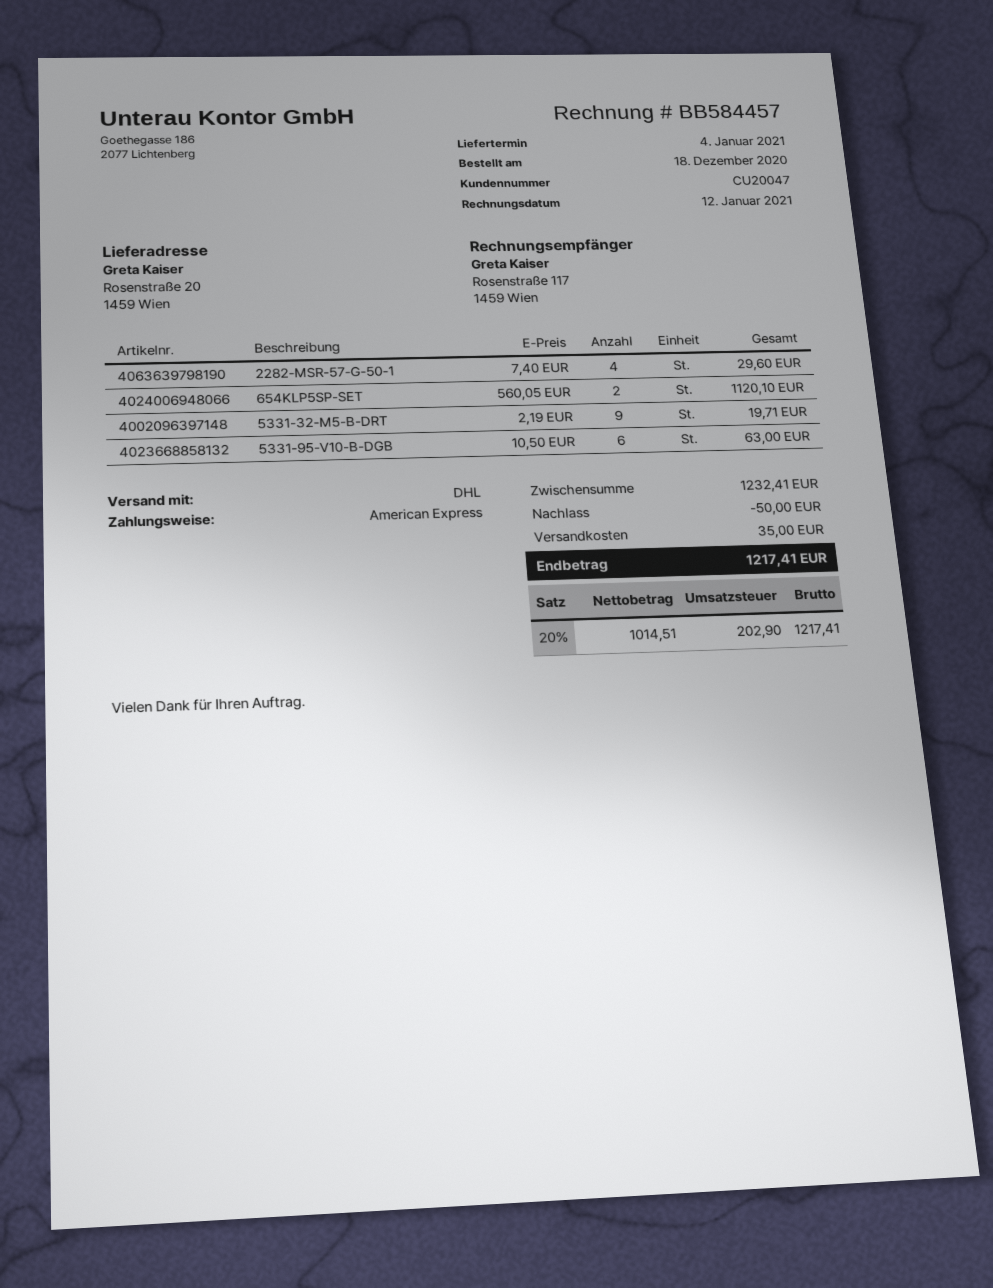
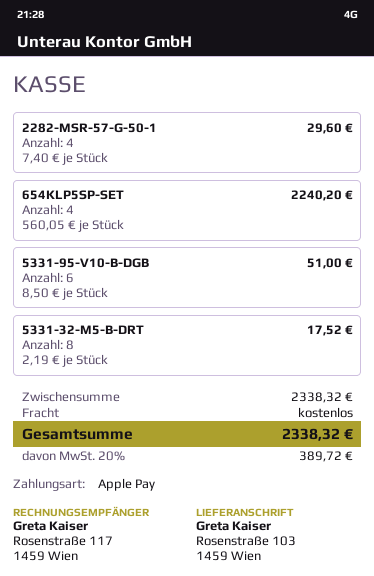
payment method: American Express -> Apple Pay
ship to: Rosenstraße 20, 1459 Wien -> Rosenstraße 103, 1459 Wien
654KLP5SP-SET: 2 x 560.05 = 1120.10 -> 4 x 560.05 = 2240.20
5331-32-M5-B-DRT: 9 x 2.19 = 19.71 -> 8 x 2.19 = 17.52
5331-95-V10-B-DGB: 6 x 10.50 = 63.00 -> 6 x 8.50 = 51.00
subtotal: 1232.41 -> 2338.32
discount: 50.00 -> none
shipping: 35.00 -> 0.00
tax: 20% = 202.90 -> 20% = 389.72
total: 1217.41 -> 2338.32

